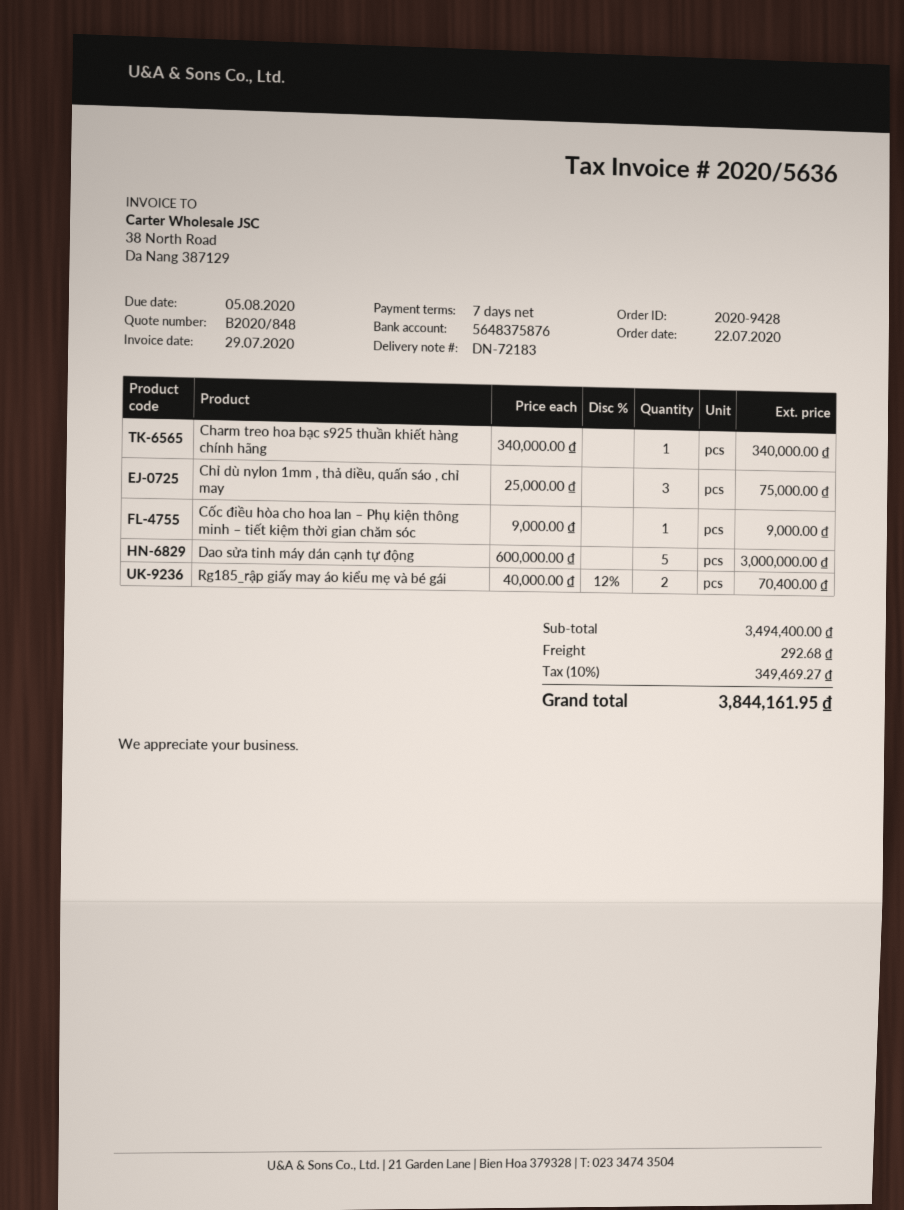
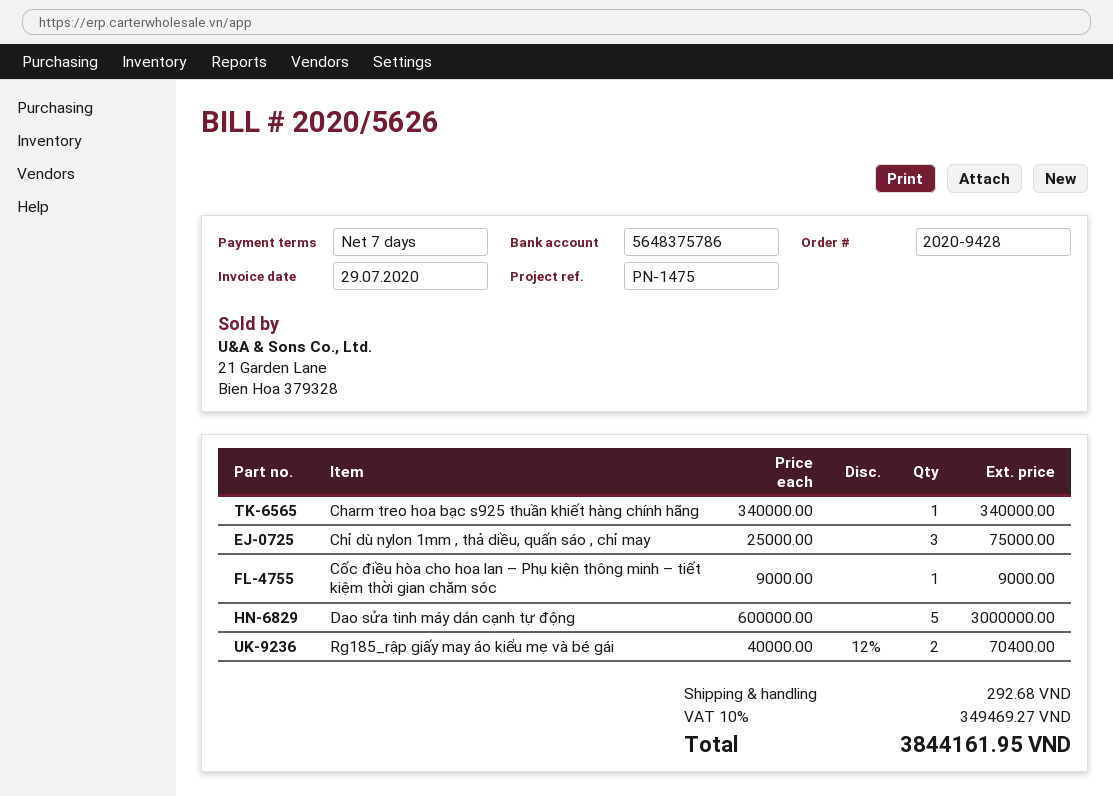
invoice number: 2020/5636 -> 2020/5626
bank account: 5648375876 -> 5648375786

